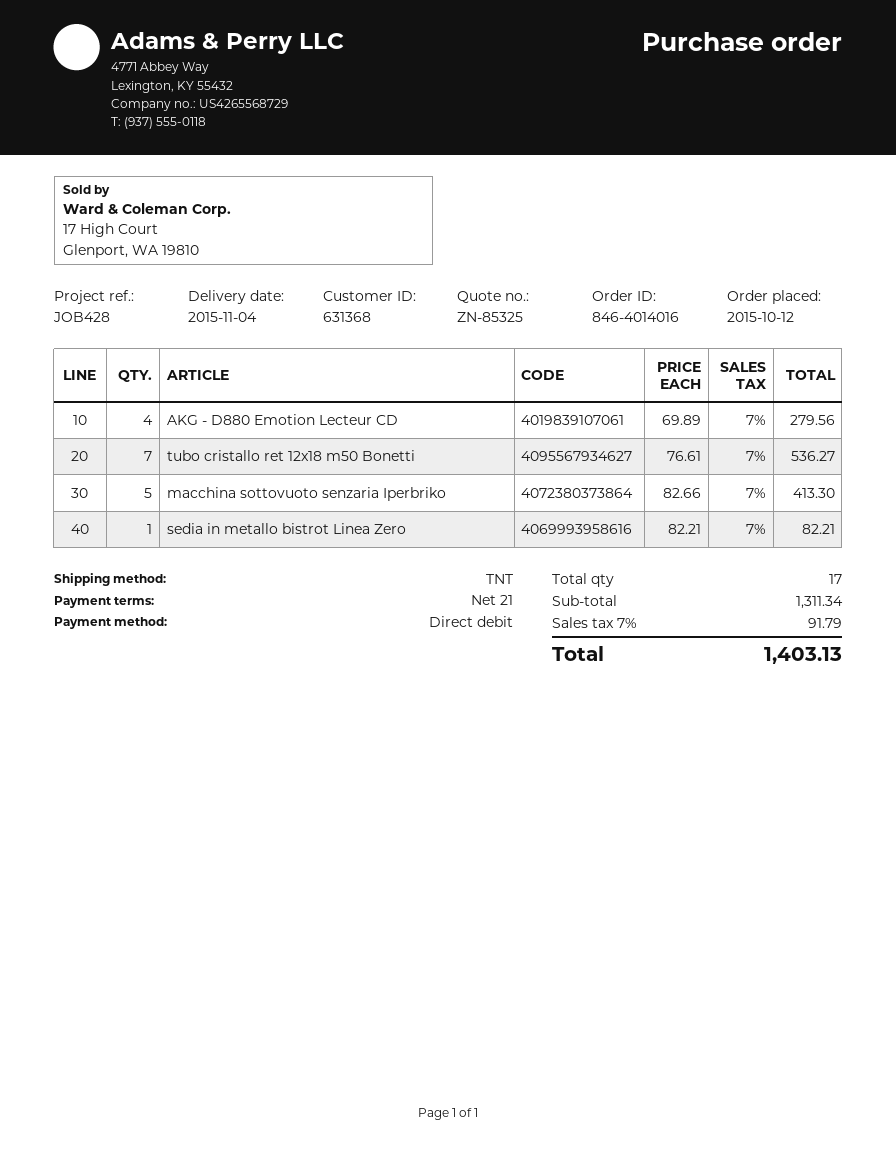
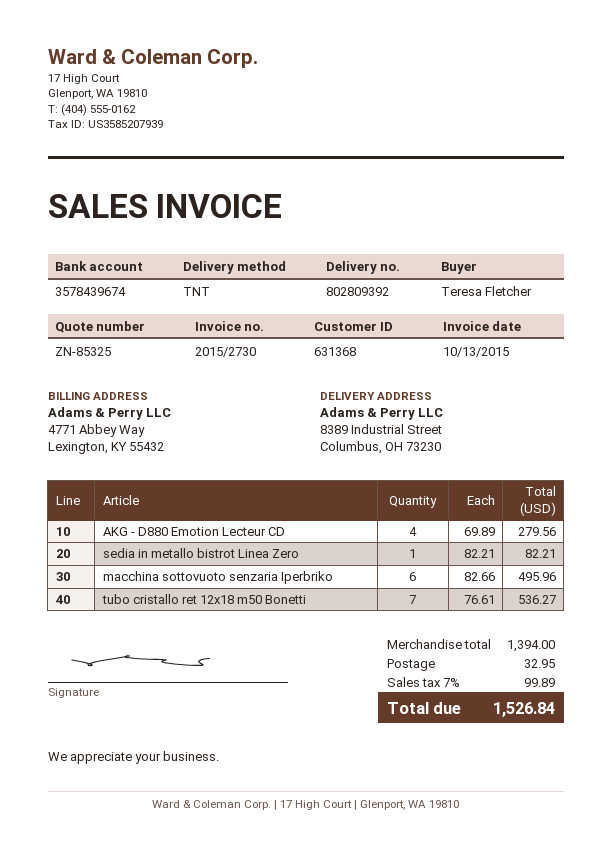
macchina sottovuoto senzaria Iperbriko: 5 x 82.66 = 413.30 -> 6 x 82.66 = 495.96
subtotal: 1311.34 -> 1394.00
shipping: none -> 32.95
tax: 7% = 91.79 -> 7% = 99.89
total: 1403.13 -> 1526.84

